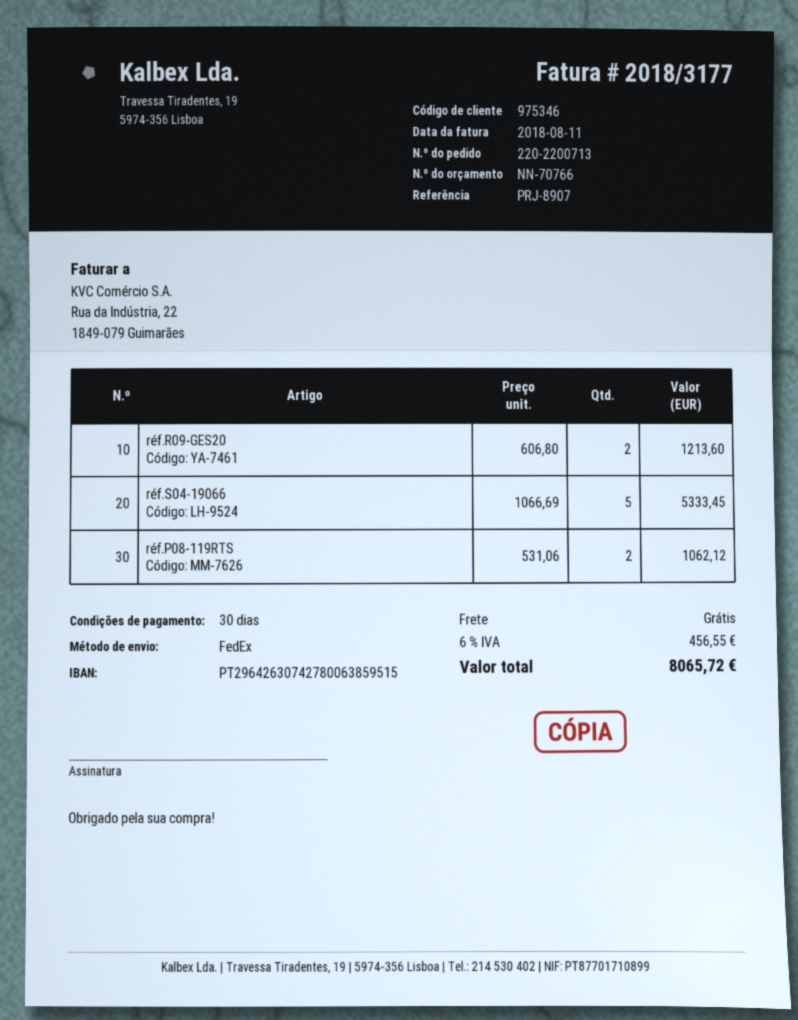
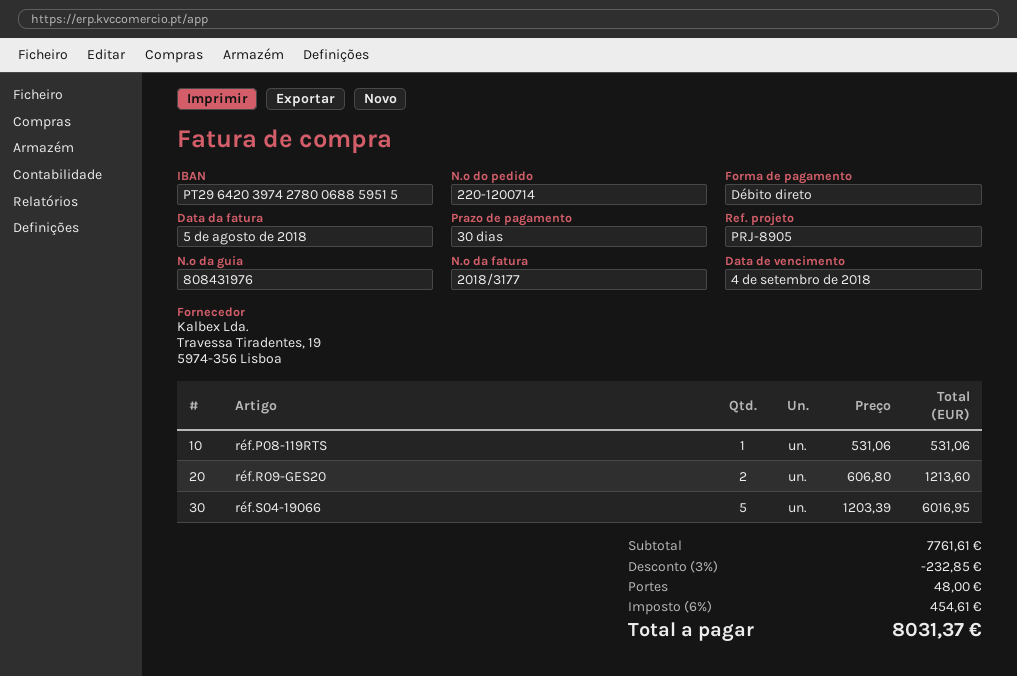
order number: 220-2200713 -> 220-1200714
invoice date: 2018-08-11 -> 2018-08-05
reference: PRJ-8907 -> PRJ-8905
bank account: PT29642630742780063859515 -> PT29642039742780068859515
réf.S04-19066: 5 x 1066.69 = 5333.45 -> 5 x 1203.39 = 6016.95
réf.P08-119RTS: 2 x 531.06 = 1062.12 -> 1 x 531.06 = 531.06
discount: none -> 3% = 232.85
shipping: 0.00 -> 48.00
tax: 6% = 456.55 -> 6% = 454.61
total: 8065.72 -> 8031.37

